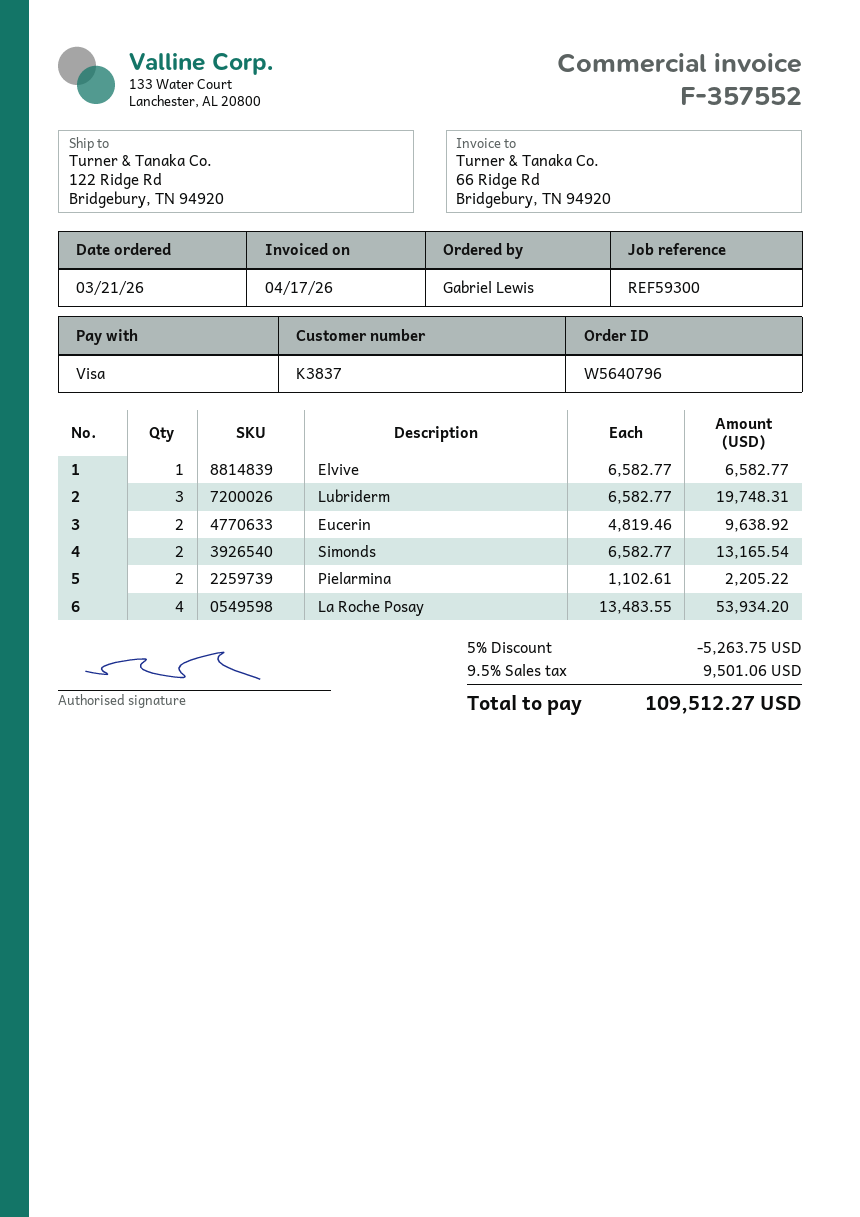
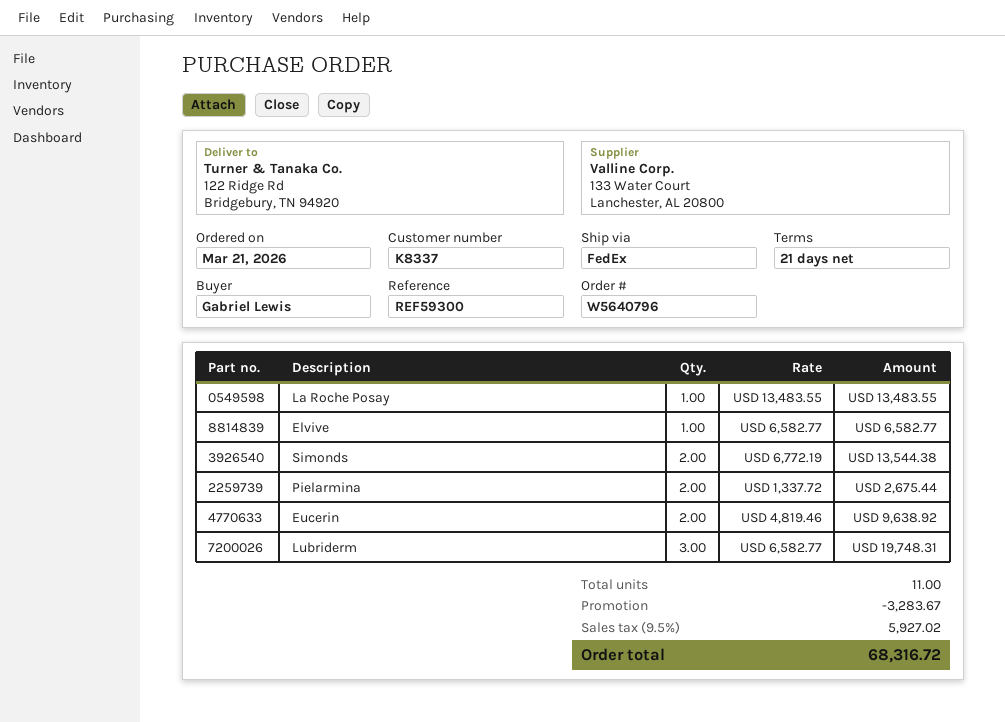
customer number: K3837 -> K8337
Simonds: 2 x 6582.77 = 13165.54 -> 2 x 6772.19 = 13544.38
Pielarmina: 2 x 1102.61 = 2205.22 -> 2 x 1337.72 = 2675.44
La Roche Posay: 4 x 13483.55 = 53934.20 -> 1 x 13483.55 = 13483.55
discount: 5263.75 -> 3283.67
tax: 9.5% = 9501.06 -> 9.5% = 5927.02
total: 109512.27 -> 68316.72

